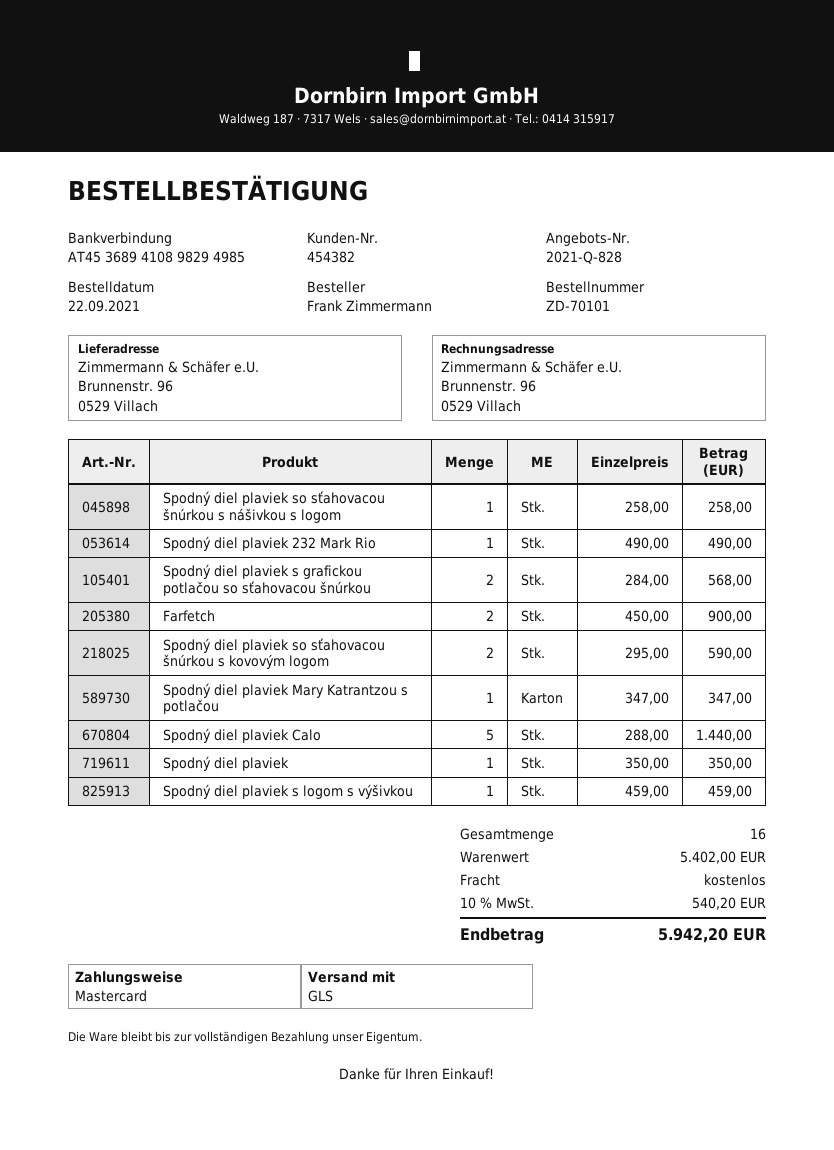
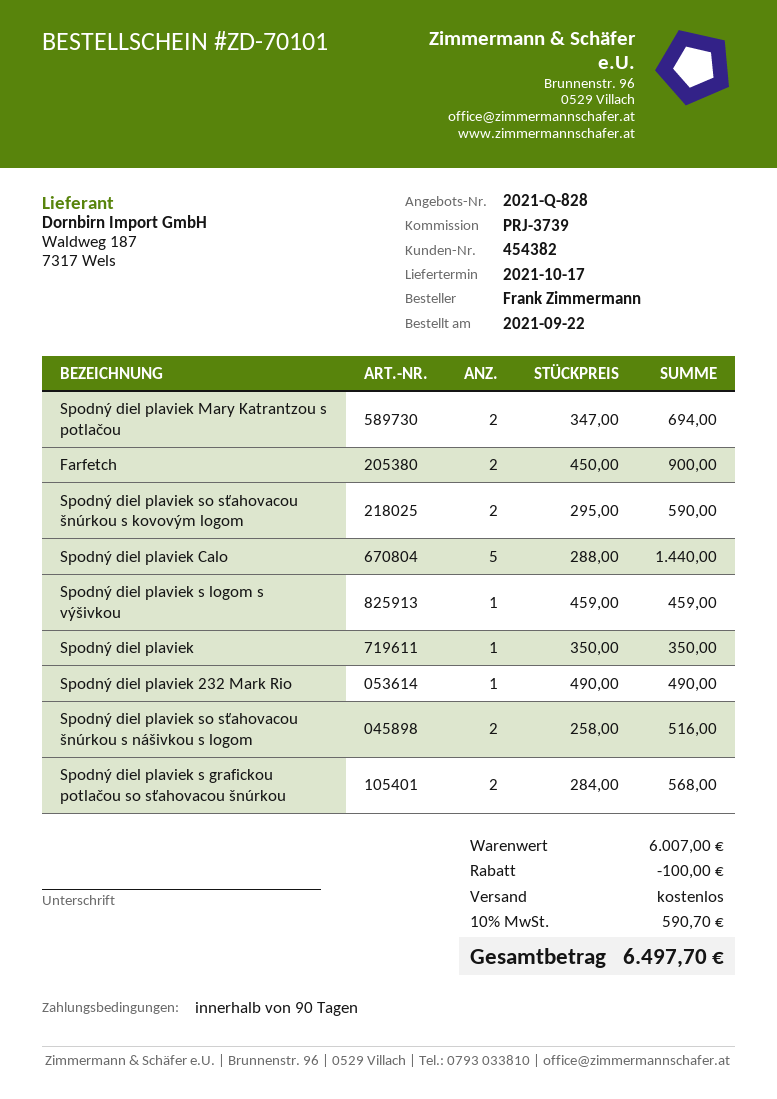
Spodný diel plaviek so sťahovacou šnúrkou s nášivkou s logom: 1 x 258.00 = 258.00 -> 2 x 258.00 = 516.00
Spodný diel plaviek Mary Katrantzou s potlačou: 1 x 347.00 = 347.00 -> 2 x 347.00 = 694.00
subtotal: 5402.00 -> 6007.00
discount: none -> 100.00
tax: 10% = 540.20 -> 10% = 590.70
total: 5942.20 -> 6497.70

